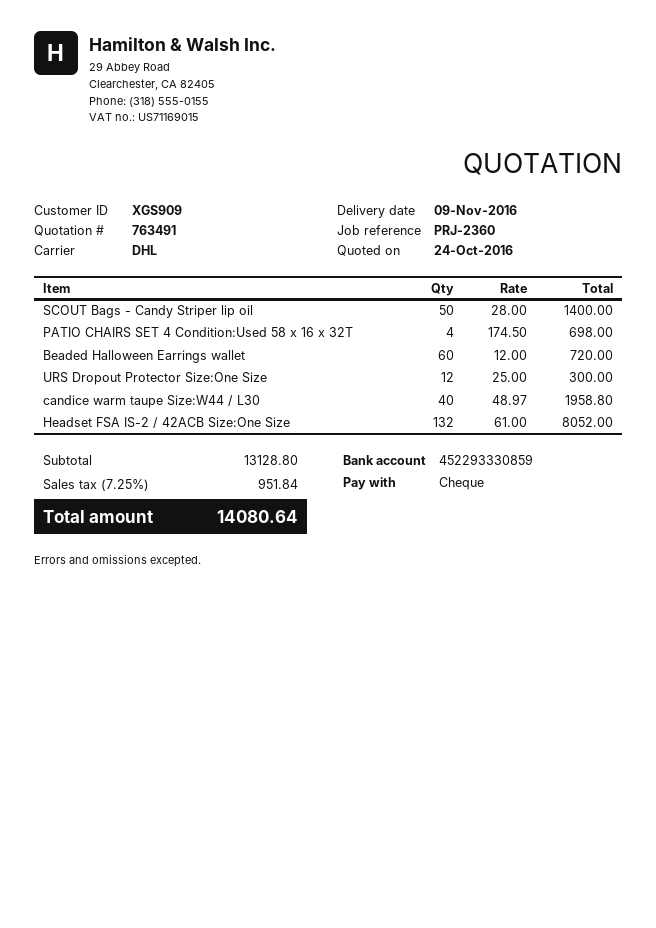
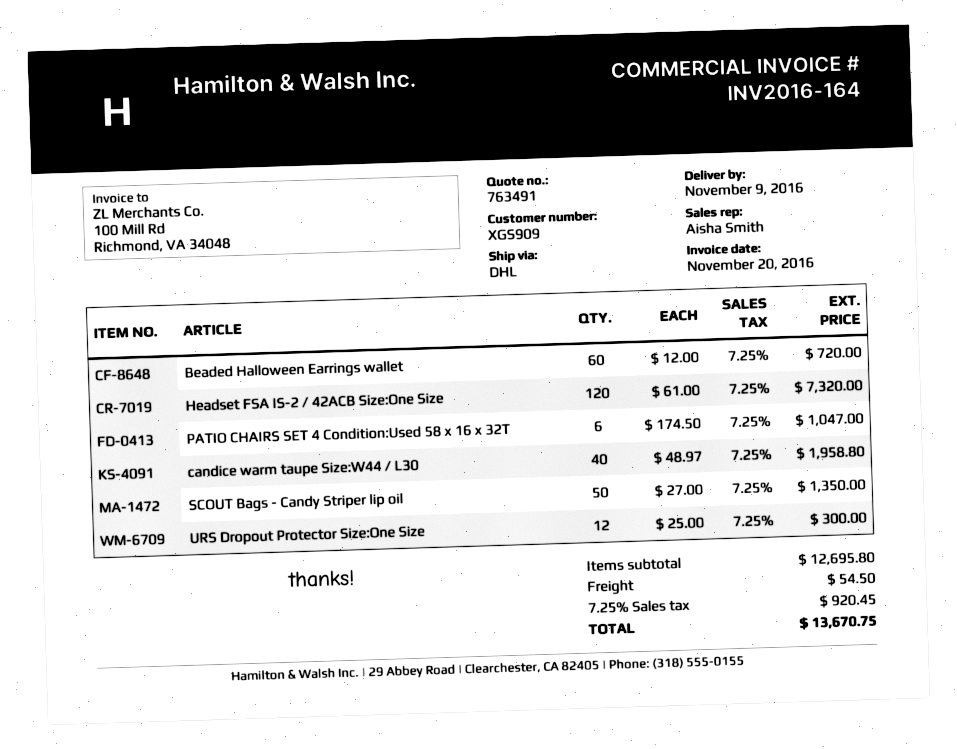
SCOUT Bags - Candy Striper lip oil: 50 x 28.00 = 1400.00 -> 50 x 27.00 = 1350.00
PATIO CHAIRS SET 4 Condition:Used 58 x 16 x 32T: 4 x 174.50 = 698.00 -> 6 x 174.50 = 1047.00
Headset FSA IS-2 / 42ACB Size:One Size: 132 x 61.00 = 8052.00 -> 120 x 61.00 = 7320.00
subtotal: 13128.80 -> 12695.80
shipping: none -> 54.50
tax: 7.25% = 951.84 -> 7.25% = 920.45
total: 14080.64 -> 13670.75

